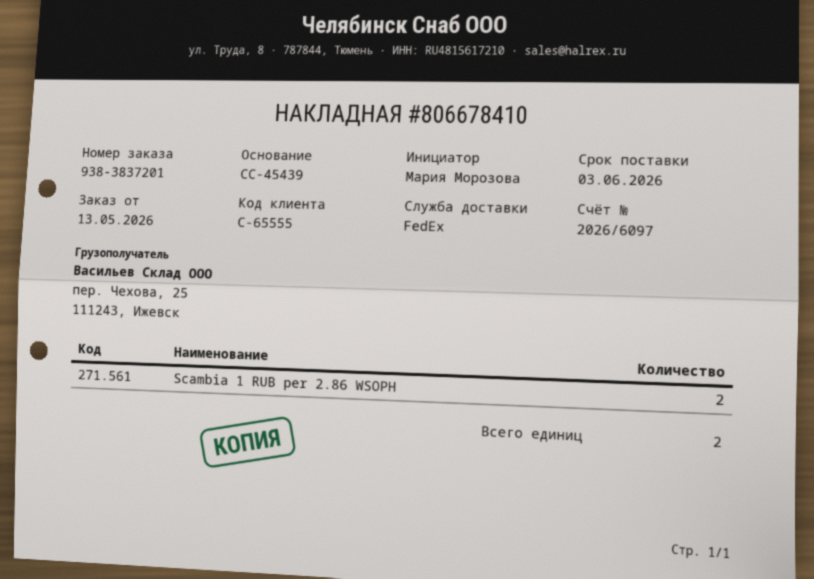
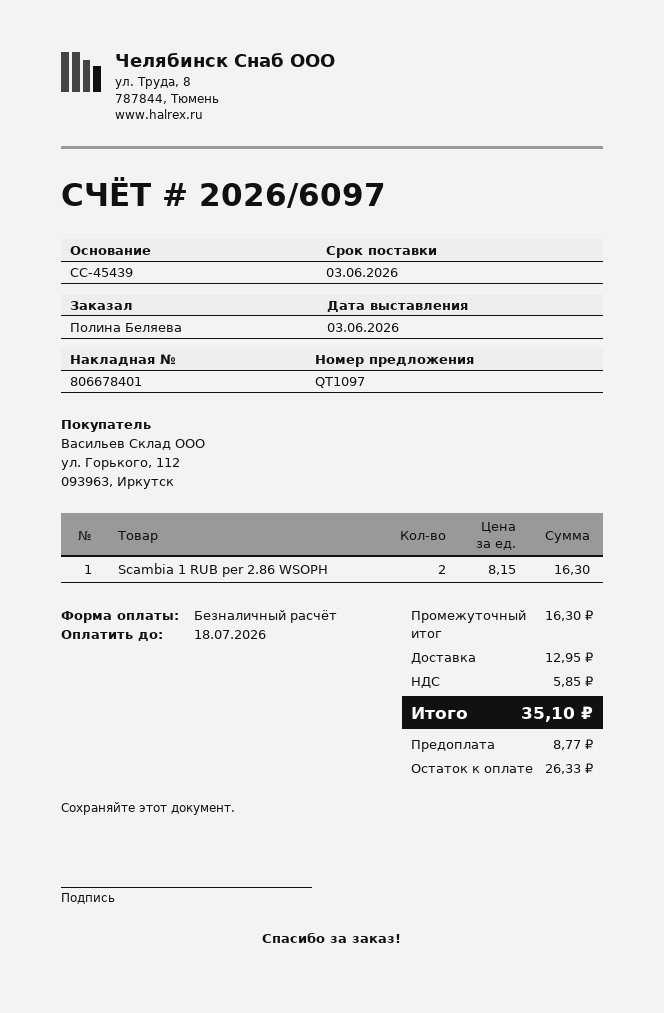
delivery note number: 806678410 -> 806678401
ordered by: Мария Морозова -> Полина Беляева

